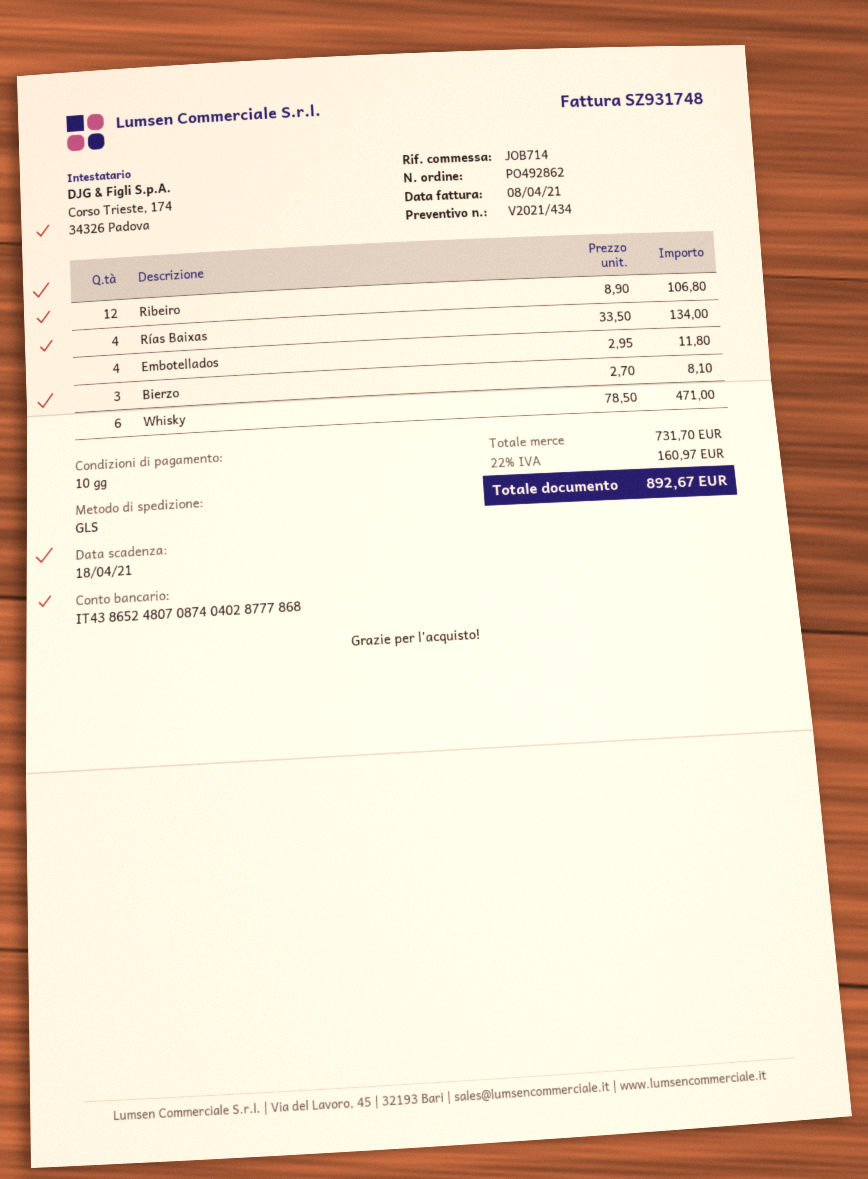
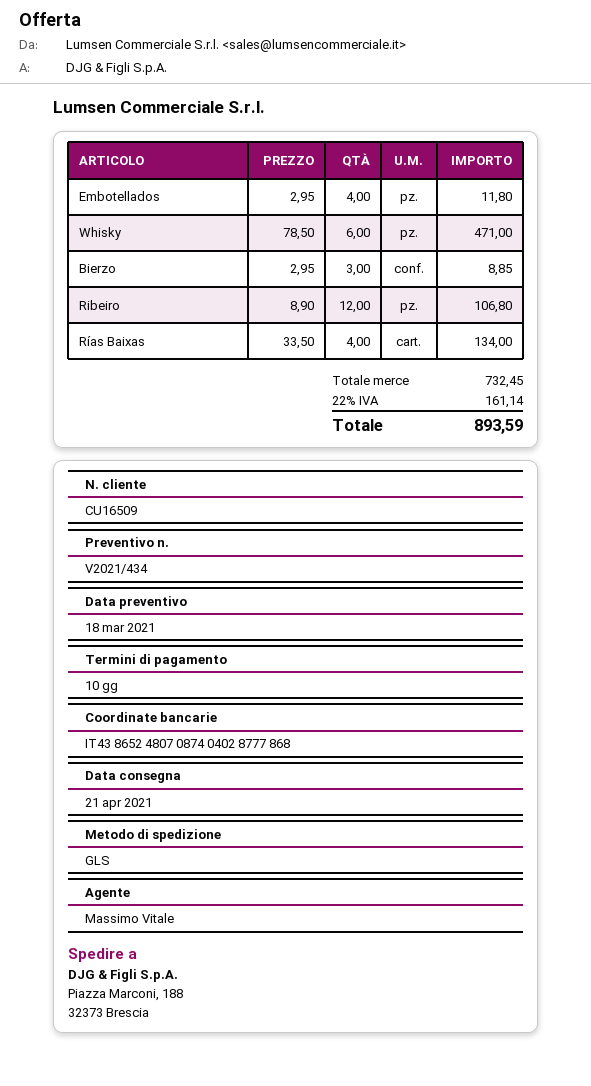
Bierzo: 3 x 2.70 = 8.10 -> 3 x 2.95 = 8.85
subtotal: 731.70 -> 732.45
tax: 22% = 160.97 -> 22% = 161.14
total: 892.67 -> 893.59

